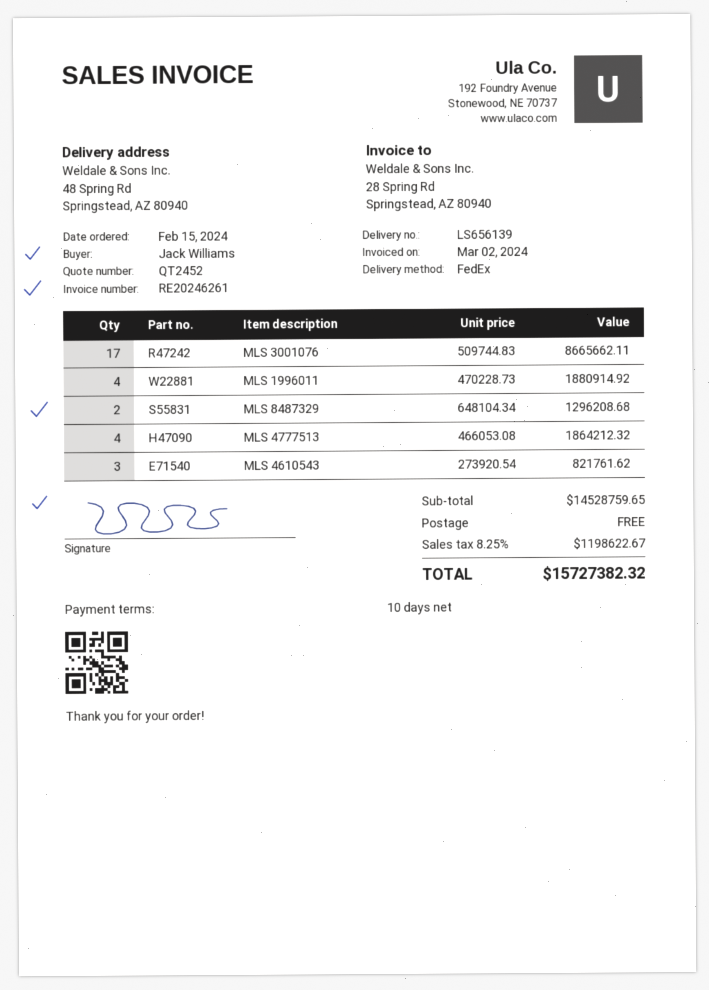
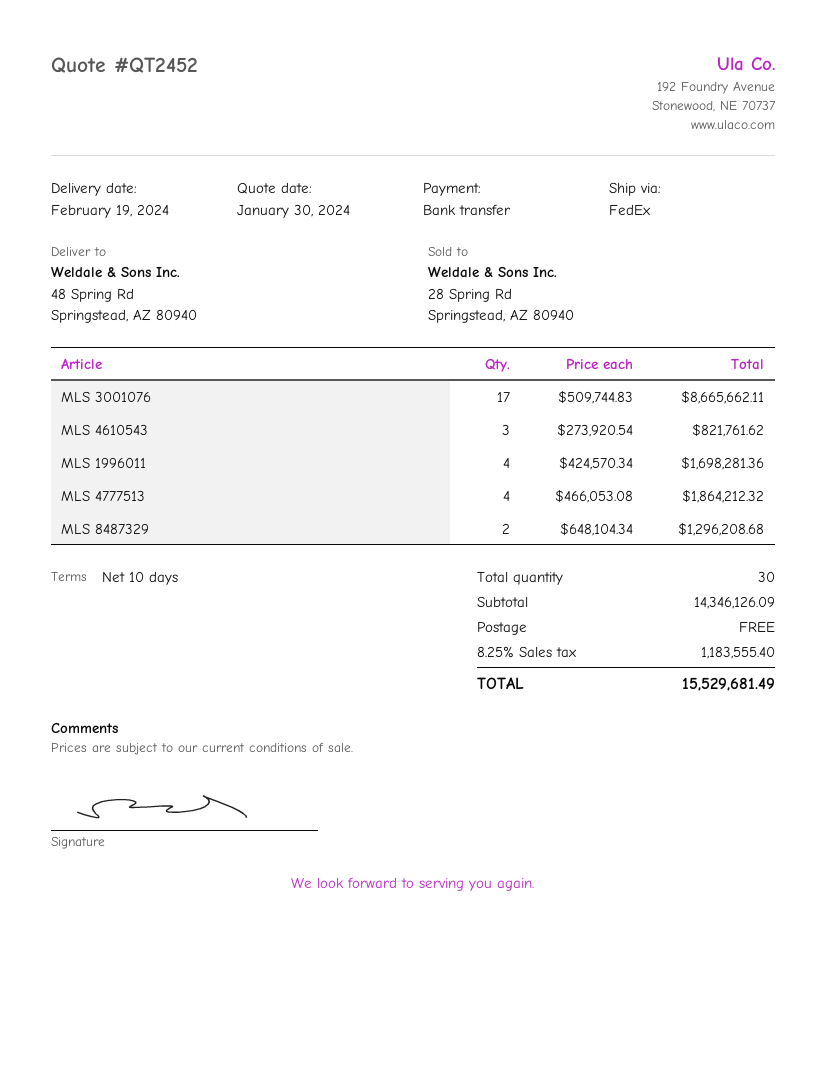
MLS 1996011: 4 x 470228.73 = 1880914.92 -> 4 x 424570.34 = 1698281.36
subtotal: 14528759.65 -> 14346126.09
tax: 8.25% = 1198622.67 -> 8.25% = 1183555.40
total: 15727382.32 -> 15529681.49

